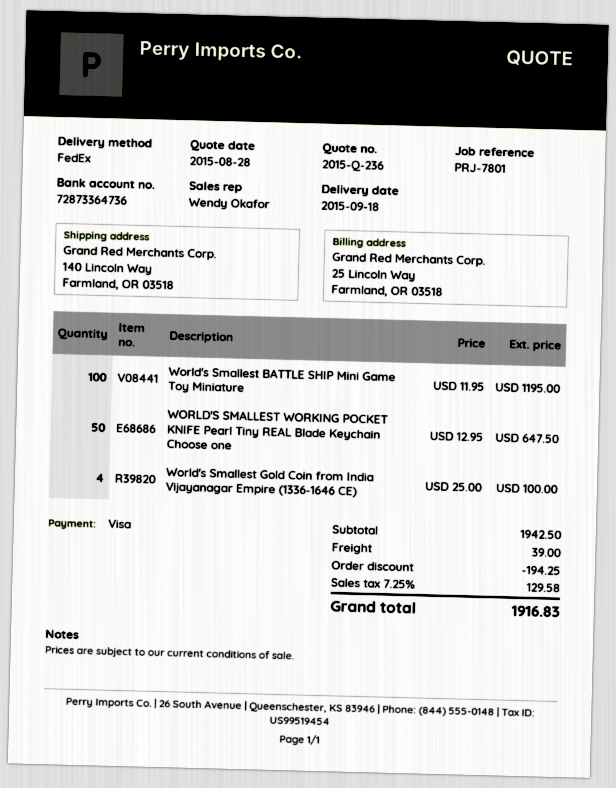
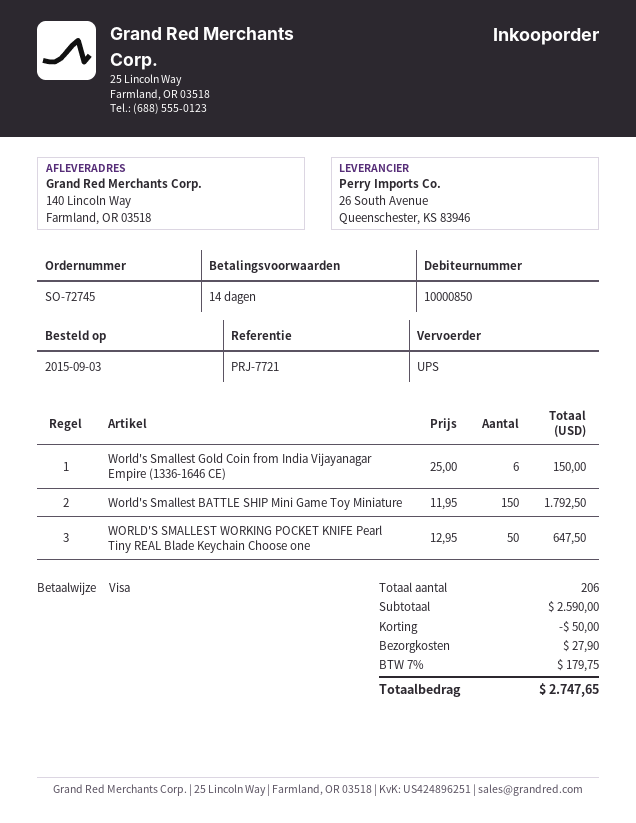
reference: PRJ-7801 -> PRJ-7721
shipping method: FedEx -> UPS
World's Smallest BATTLE SHIP Mini Game Toy Miniature: 100 x 11.95 = 1195.00 -> 150 x 11.95 = 1792.50
World's Smallest Gold Coin from India Vijayanagar Empire (1336-1646 CE): 4 x 25.00 = 100.00 -> 6 x 25.00 = 150.00
subtotal: 1942.50 -> 2590.00
discount: 194.25 -> 50.00
shipping: 39.00 -> 27.90
tax: 7.25% = 129.58 -> 7% = 179.75
total: 1916.83 -> 2747.65

